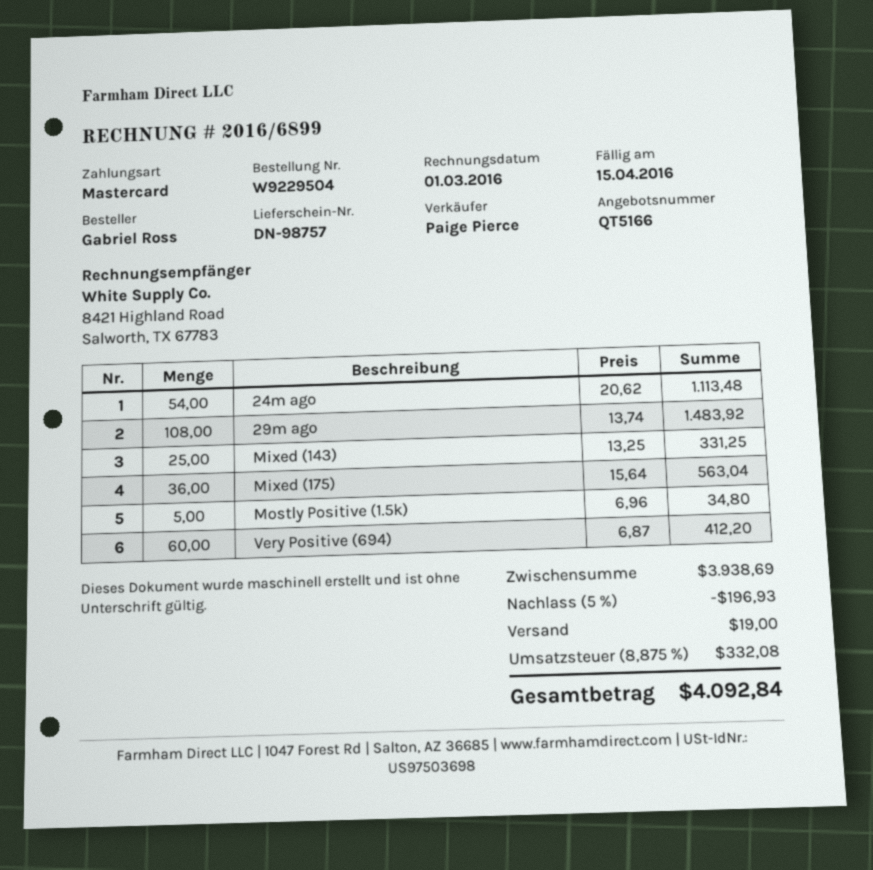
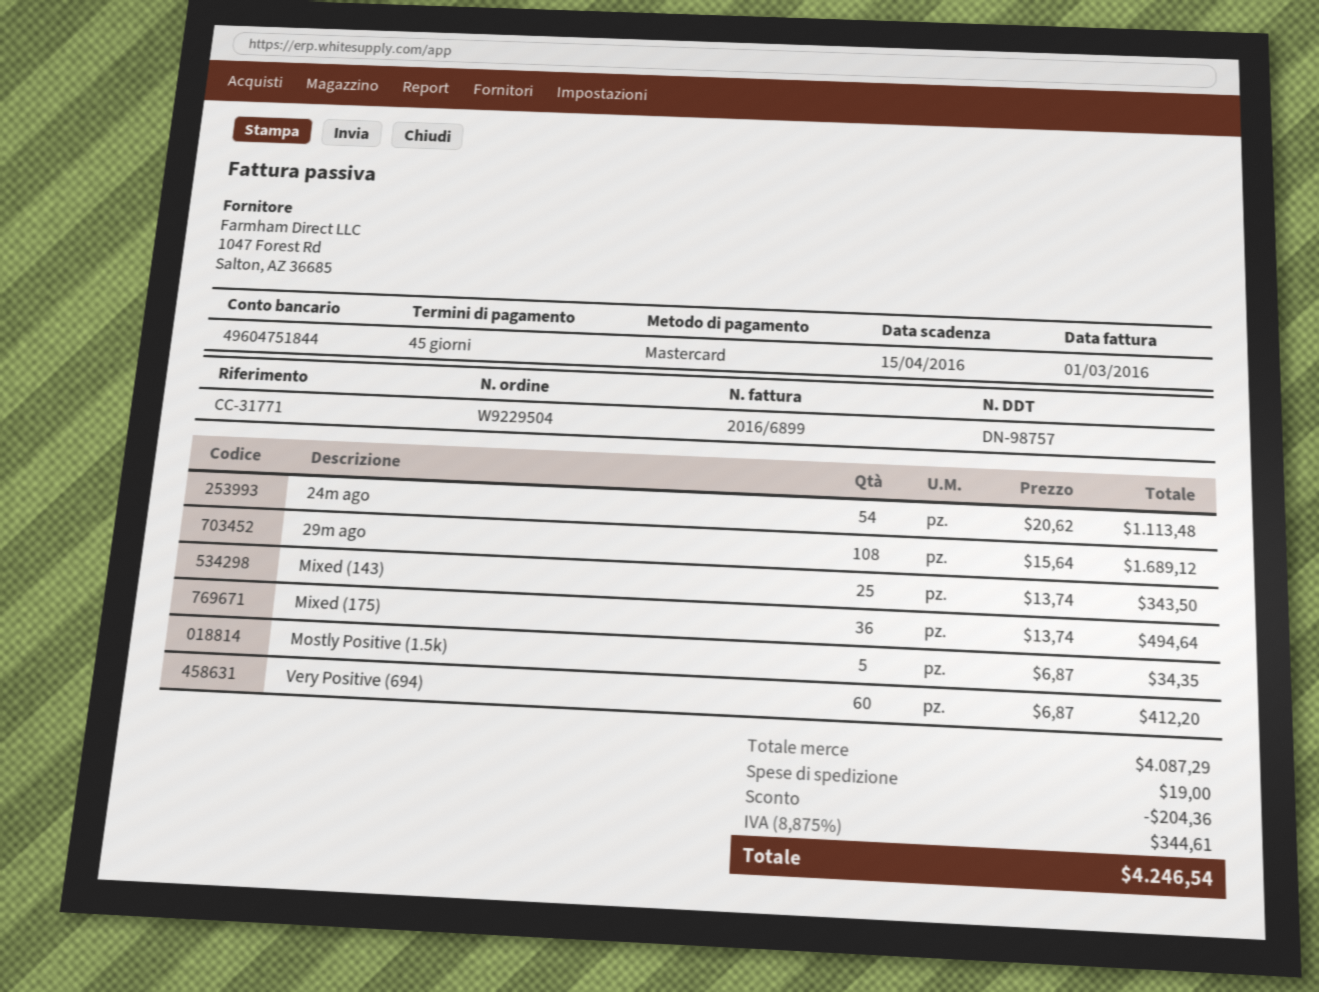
29m ago: 108 x 13.74 = 1483.92 -> 108 x 15.64 = 1689.12
Mixed (143): 25 x 13.25 = 331.25 -> 25 x 13.74 = 343.50
Mixed (175): 36 x 15.64 = 563.04 -> 36 x 13.74 = 494.64
Mostly Positive (1.5k): 5 x 6.96 = 34.80 -> 5 x 6.87 = 34.35
subtotal: 3938.69 -> 4087.29
discount: 196.93 -> 204.36
tax: 8.875% = 332.08 -> 8.875% = 344.61
total: 4092.84 -> 4246.54

